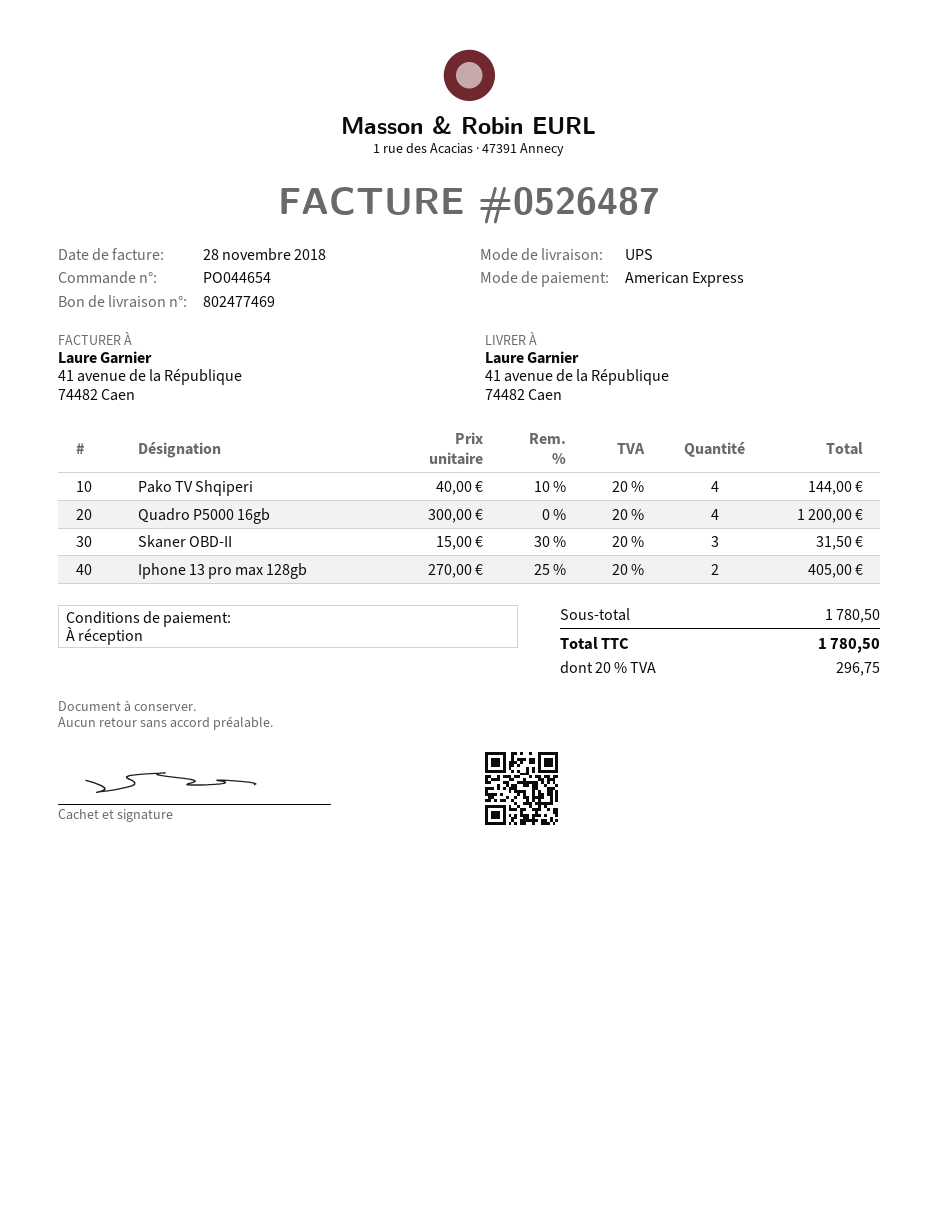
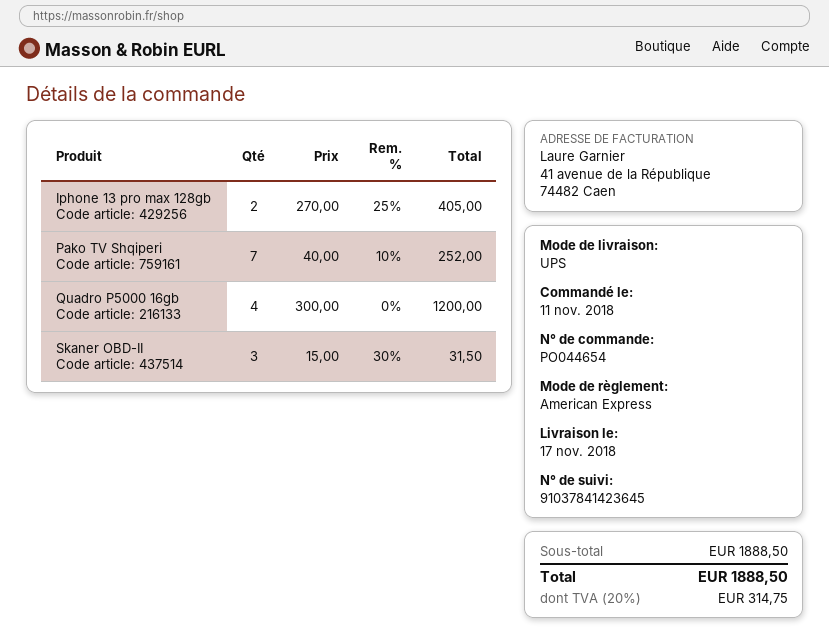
Pako TV Shqiperi: 4 x 40.00 - 10% = 144.00 -> 7 x 40.00 - 10% = 252.00
subtotal: 1780.50 -> 1888.50
tax: 20% = 296.75 -> 20% = 314.75
total: 1780.50 -> 1888.50

